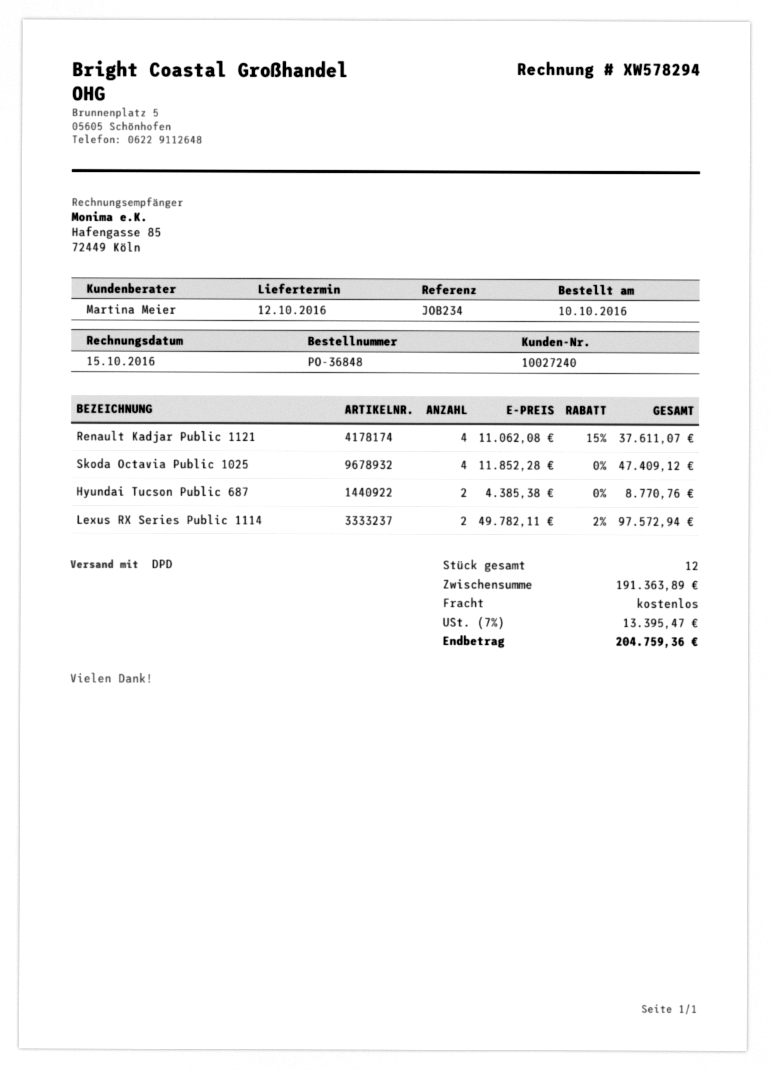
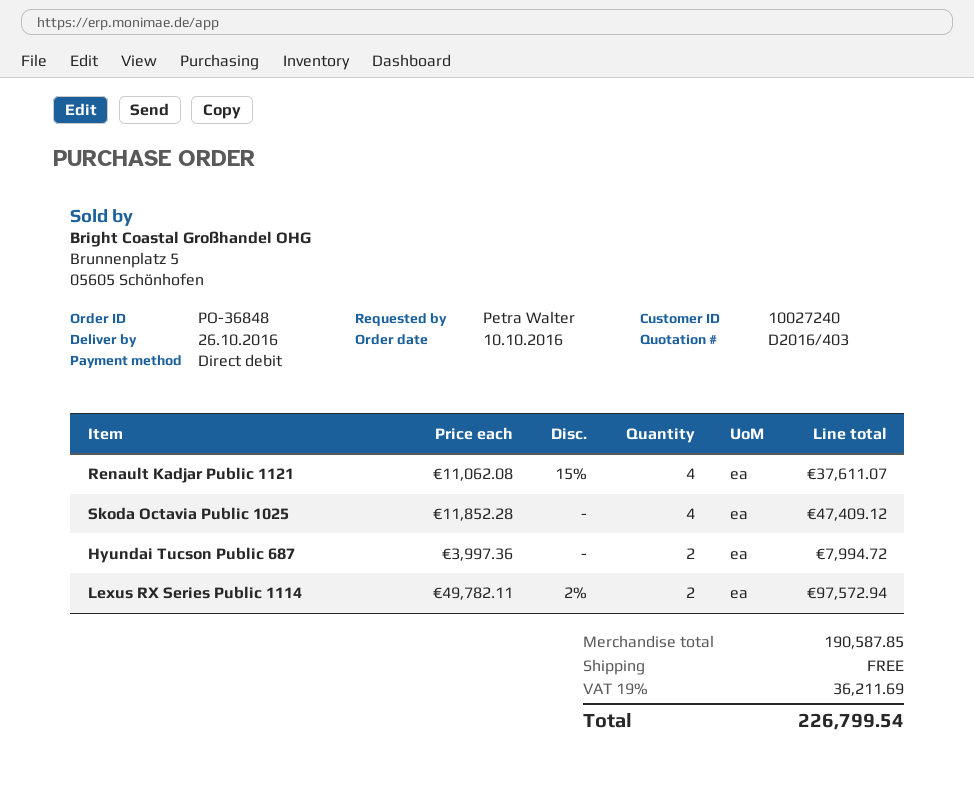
delivery date: 2016-10-12 -> 2016-10-26
Hyundai Tucson Public 687: 2 x 4385.38 = 8770.76 -> 2 x 3997.36 = 7994.72
subtotal: 191363.89 -> 190587.85
tax: 7% = 13395.47 -> 19% = 36211.69
total: 204759.36 -> 226799.54

